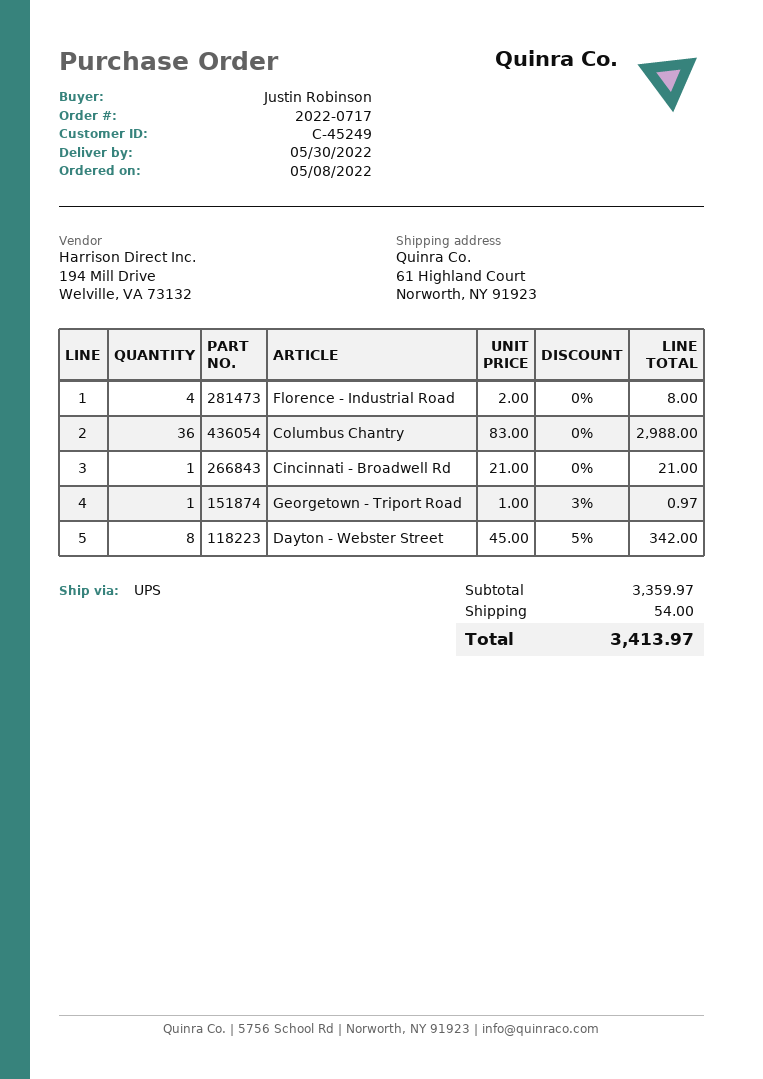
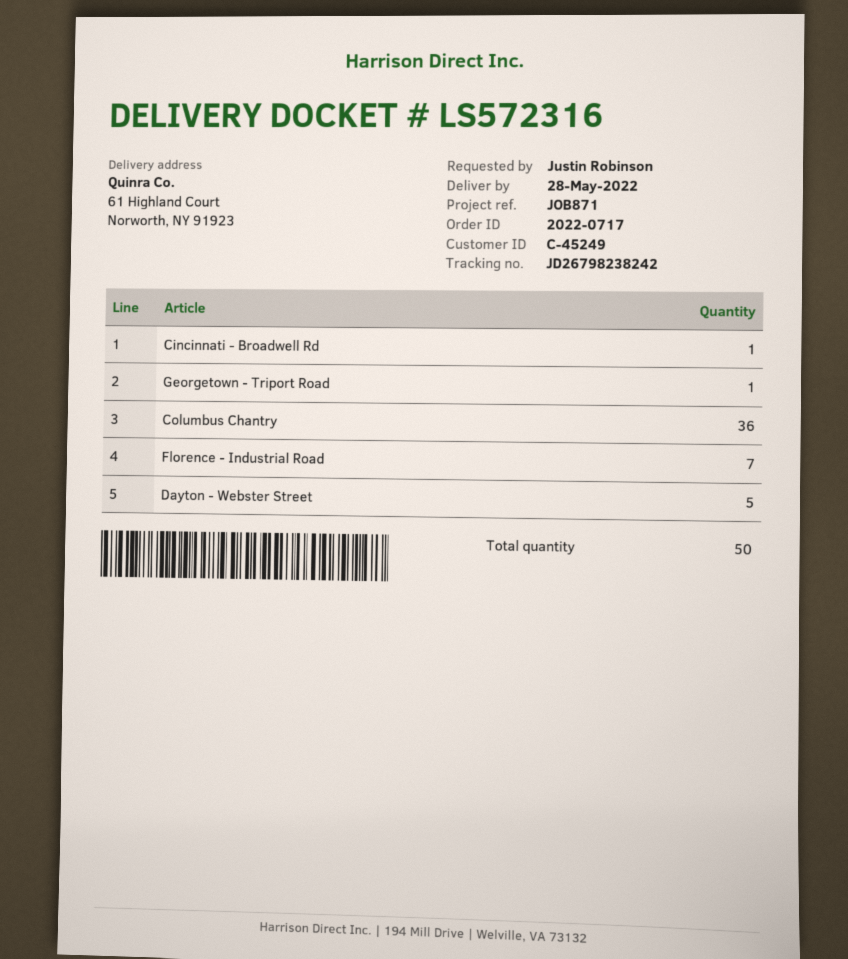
delivery date: 2022-05-30 -> 2022-05-28
Florence - Industrial Road: 4 -> 7
Dayton - Webster Street: 8 -> 5

